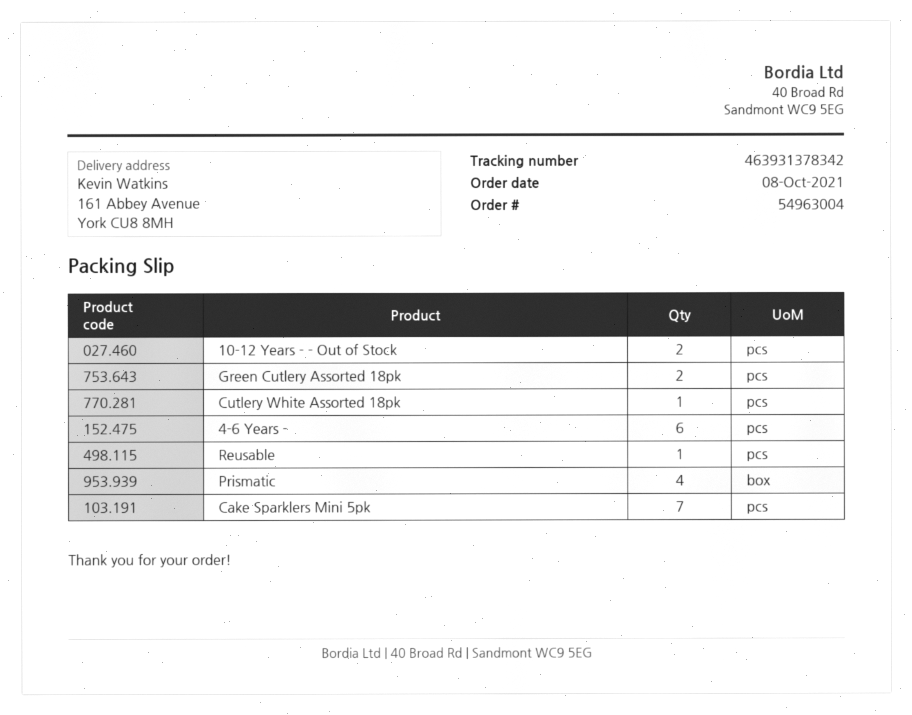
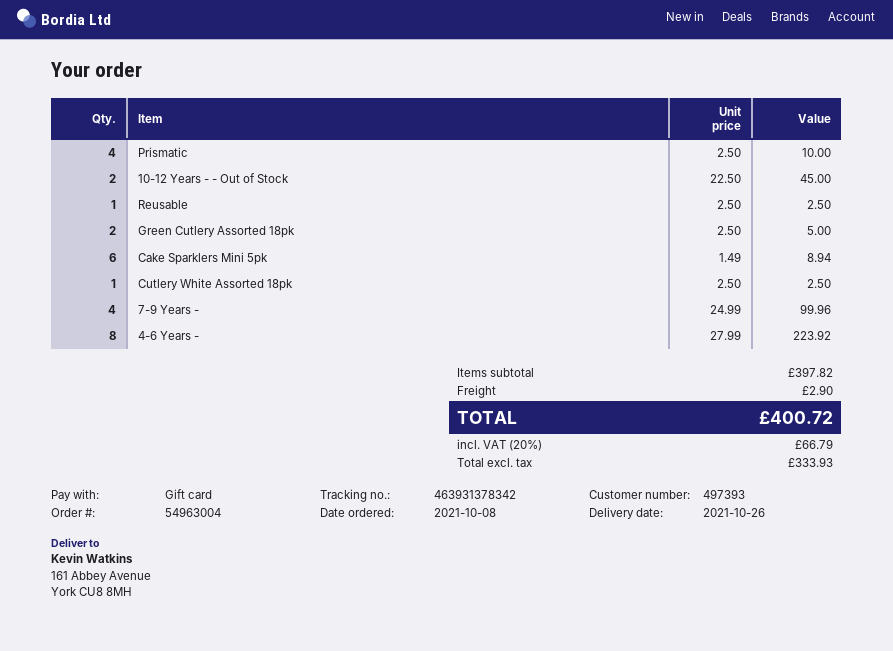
4-6 Years -: 6 -> 8
Cake Sparklers Mini 5pk: 7 -> 6
7-9 Years -: none -> 4

